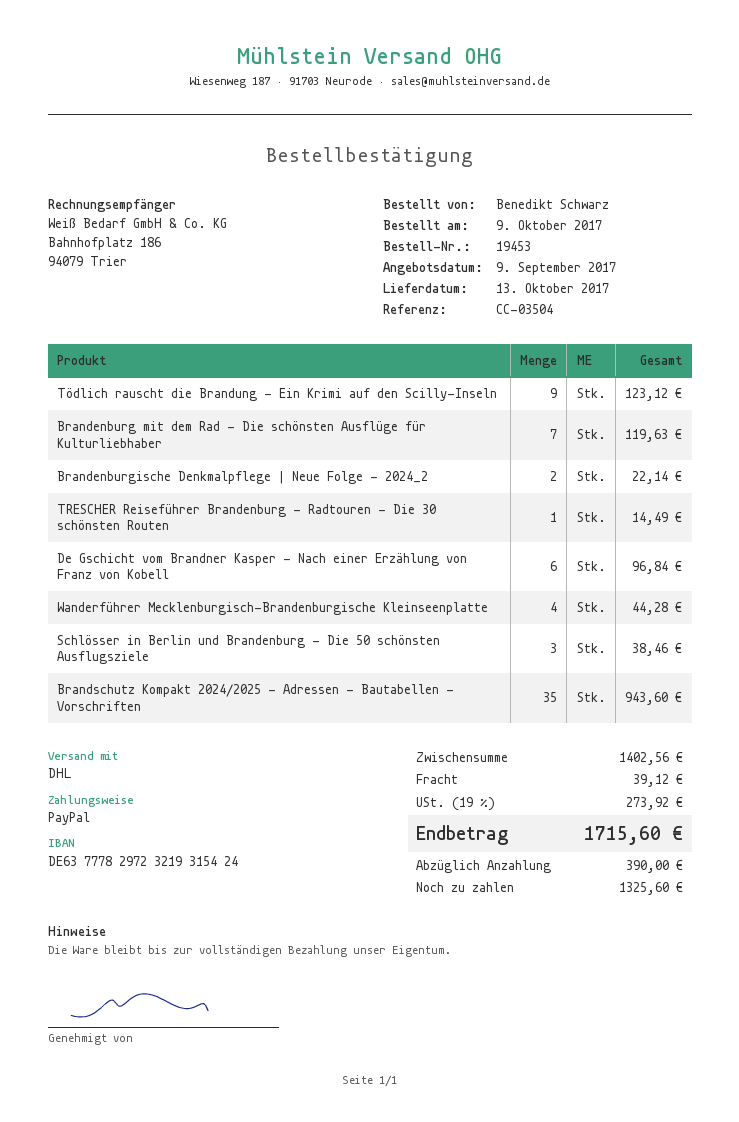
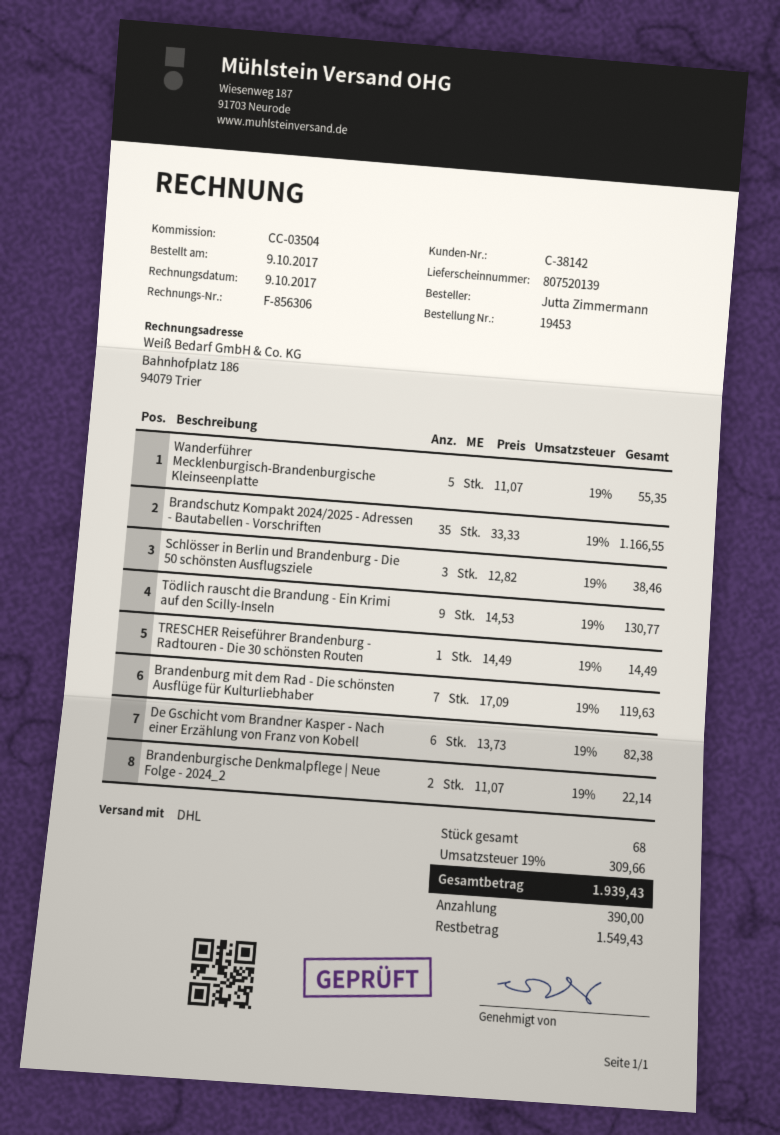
ordered by: Benedikt Schwarz -> Jutta Zimmermann
Tödlich rauscht die Brandung - Ein Krimi auf den Scilly-Inseln: 9 for 123.12 -> 9 for 130.77
De Gschicht vom Brandner Kasper - Nach einer Erzählung von Franz von Kobell: 6 for 96.84 -> 6 for 82.38
Wanderführer Mecklenburgisch-Brandenburgische Kleinseenplatte: 4 for 44.28 -> 5 for 55.35
Brandschutz Kompakt 2024/2025 - Adressen - Bautabellen - Vorschriften: 35 for 943.60 -> 35 for 1166.55
shipping: 39.12 -> none
tax: 19% = 273.92 -> 19% = 309.66
total: 1715.60 -> 1939.43
balance: 1325.60 -> 1549.43

